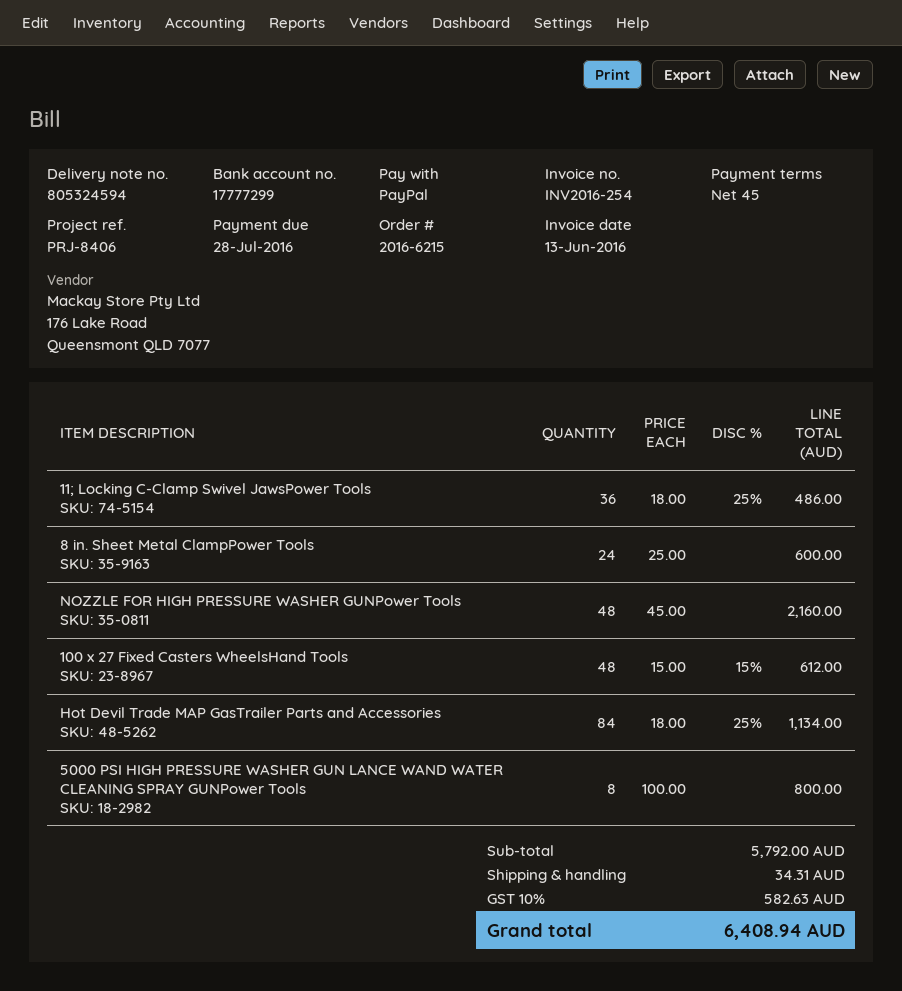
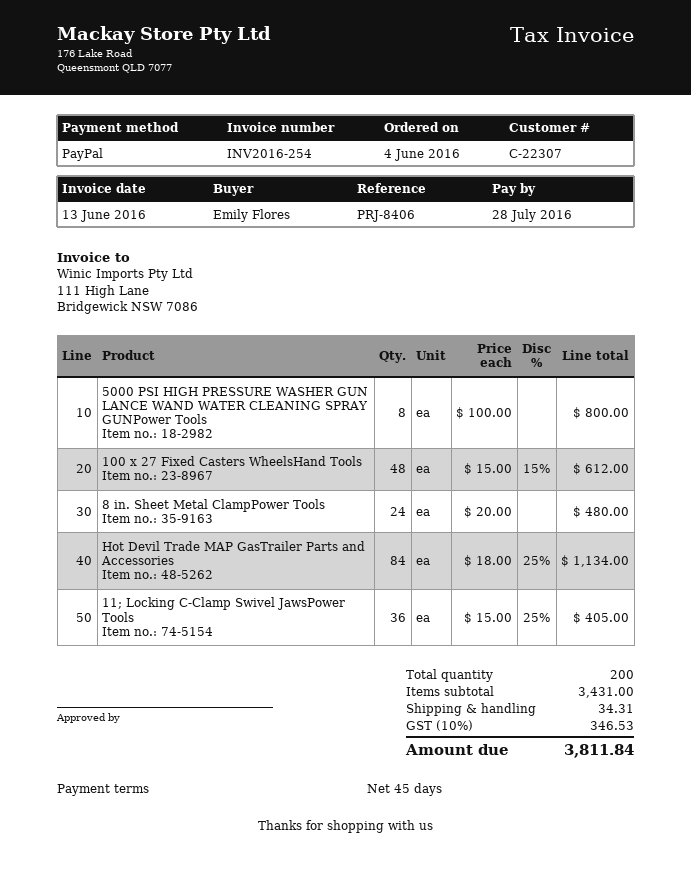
11; Locking C-Clamp Swivel JawsPower Tools: 36 x 18.00 - 25% = 486.00 -> 36 x 15.00 - 25% = 405.00
8 in. Sheet Metal ClampPower Tools: 24 x 25.00 = 600.00 -> 24 x 20.00 = 480.00
NOZZLE FOR HIGH PRESSURE WASHER GUNPower Tools: 48 x 45.00 = 2160.00 -> none
subtotal: 5792.00 -> 3431.00
tax: 10% = 582.63 -> 10% = 346.53
total: 6408.94 -> 3811.84

